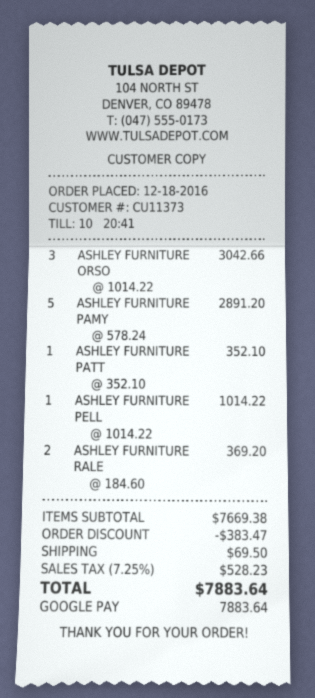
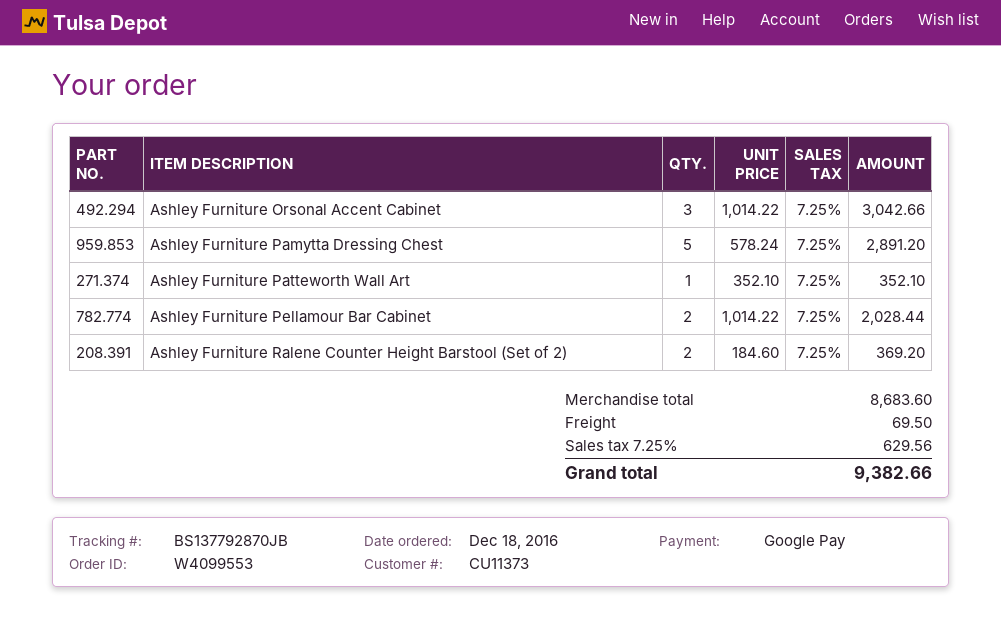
ASHLEY FURNITURE PELL: 1 x 1014.22 = 1014.22 -> 2 x 1014.22 = 2028.44
subtotal: 7669.38 -> 8683.60
discount: 383.47 -> none
tax: 7.25% = 528.23 -> 7.25% = 629.56
total: 7883.64 -> 9382.66

